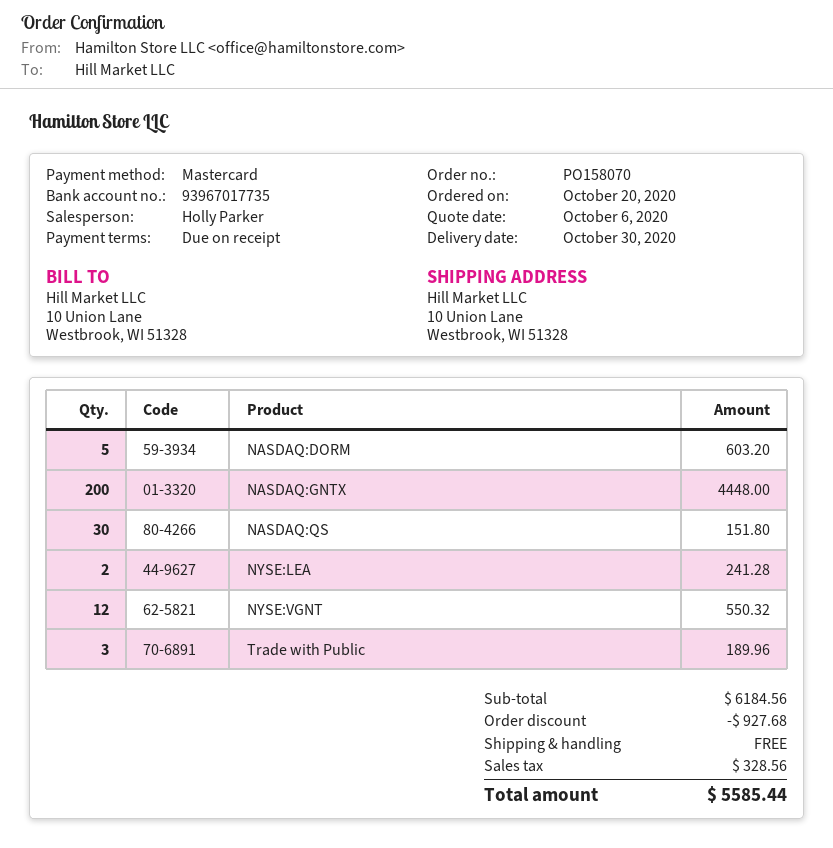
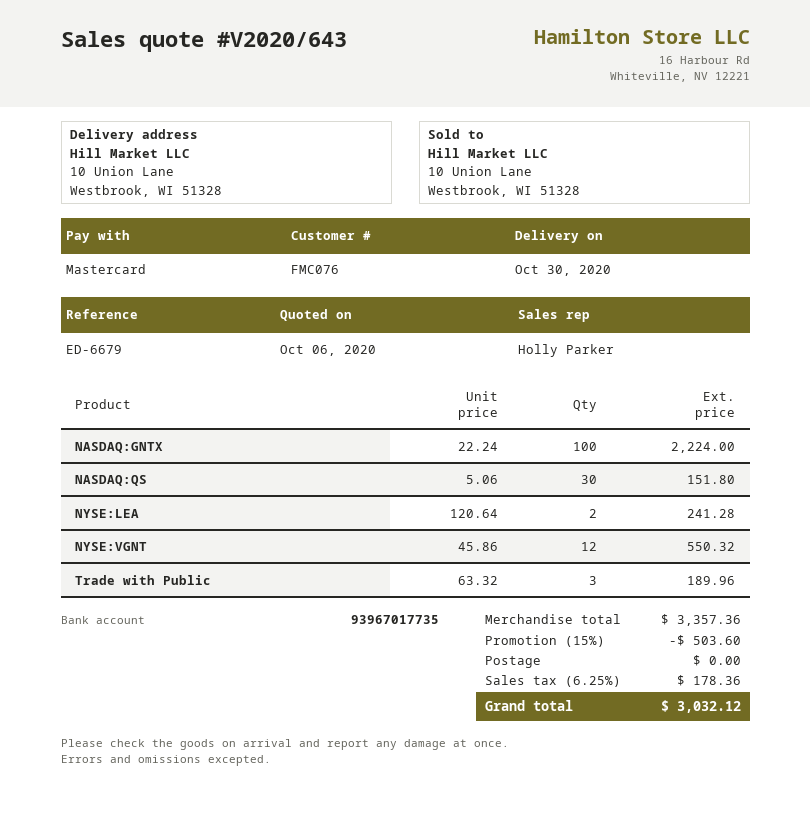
NASDAQ:DORM: 5 for 603.20 -> none
NASDAQ:GNTX: 200 for 4448.00 -> 100 for 2224.00
subtotal: 6184.56 -> 3357.36
discount: 927.68 -> 503.60
tax: 328.56 -> 178.36
total: 5585.44 -> 3032.12

